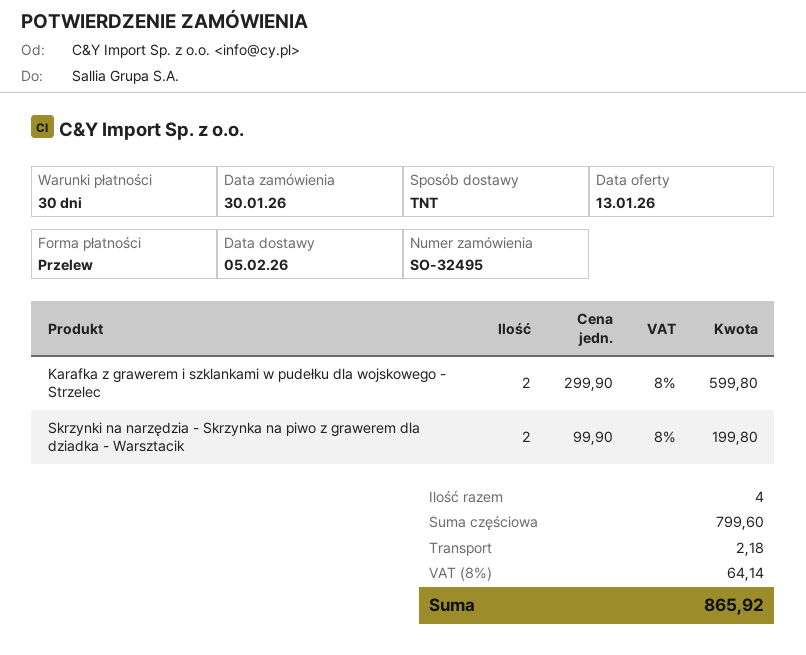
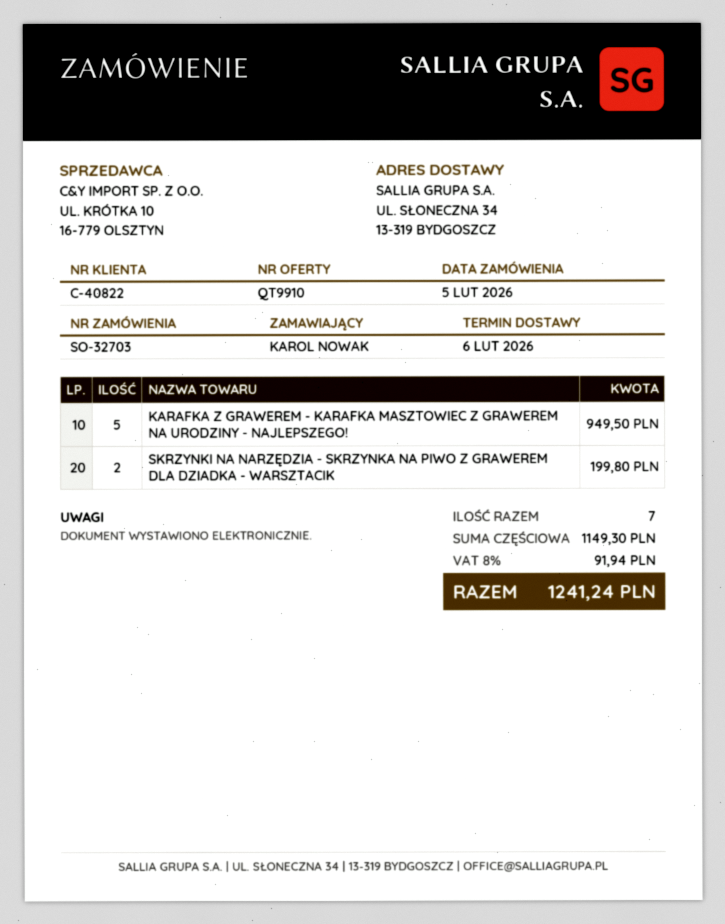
order number: SO-32495 -> SO-32703
order date: 2026-01-30 -> 2026-02-05
delivery date: 2026-02-05 -> 2026-02-06
Karafka z grawerem i szklankami w pudełku dla wojskowego - Strzelec: 2 for 599.80 -> none
KARAFKA Z GRAWEREM - KARAFKA MASZTOWIEC Z GRAWEREM NA URODZINY - NAJLEPSZEGO!: none -> 5 for 949.50
total quantity: 4 -> 7
subtotal: 799.60 -> 1149.30
shipping: 2.18 -> none
tax: 8% = 64.14 -> 8% = 91.94
total: 865.92 -> 1241.24

